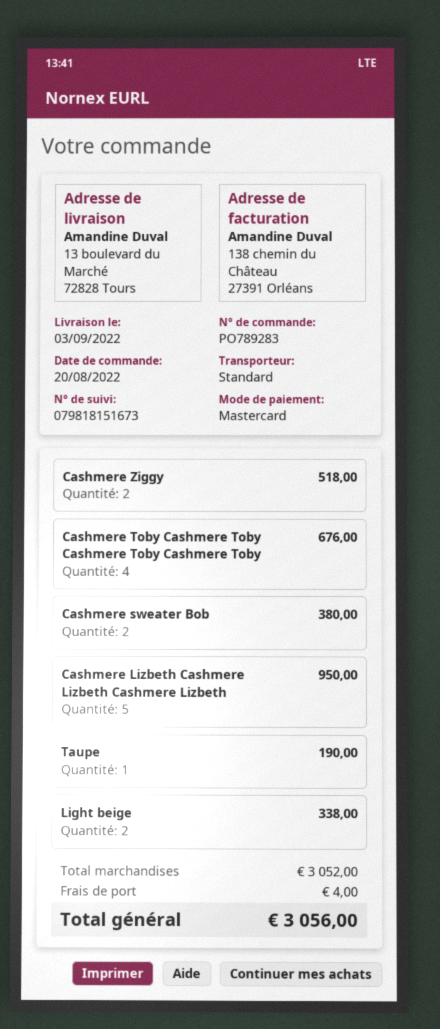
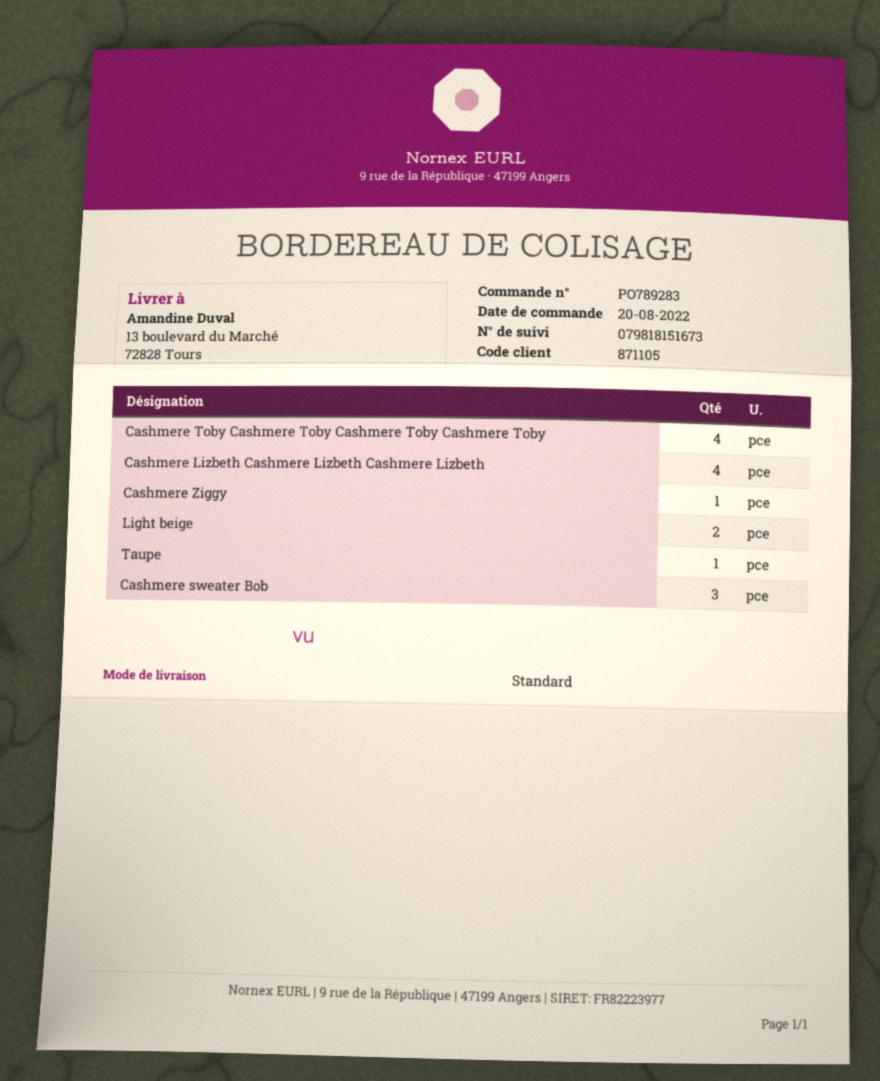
Cashmere Ziggy: 2 -> 1
Cashmere sweater Bob: 2 -> 3
Cashmere Lizbeth Cashmere Lizbeth Cashmere Lizbeth: 5 -> 4

